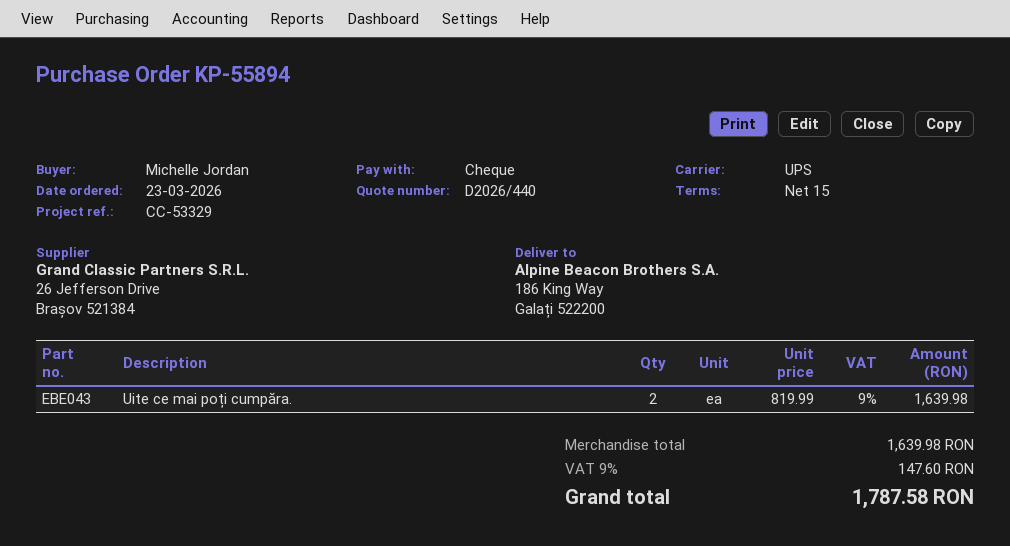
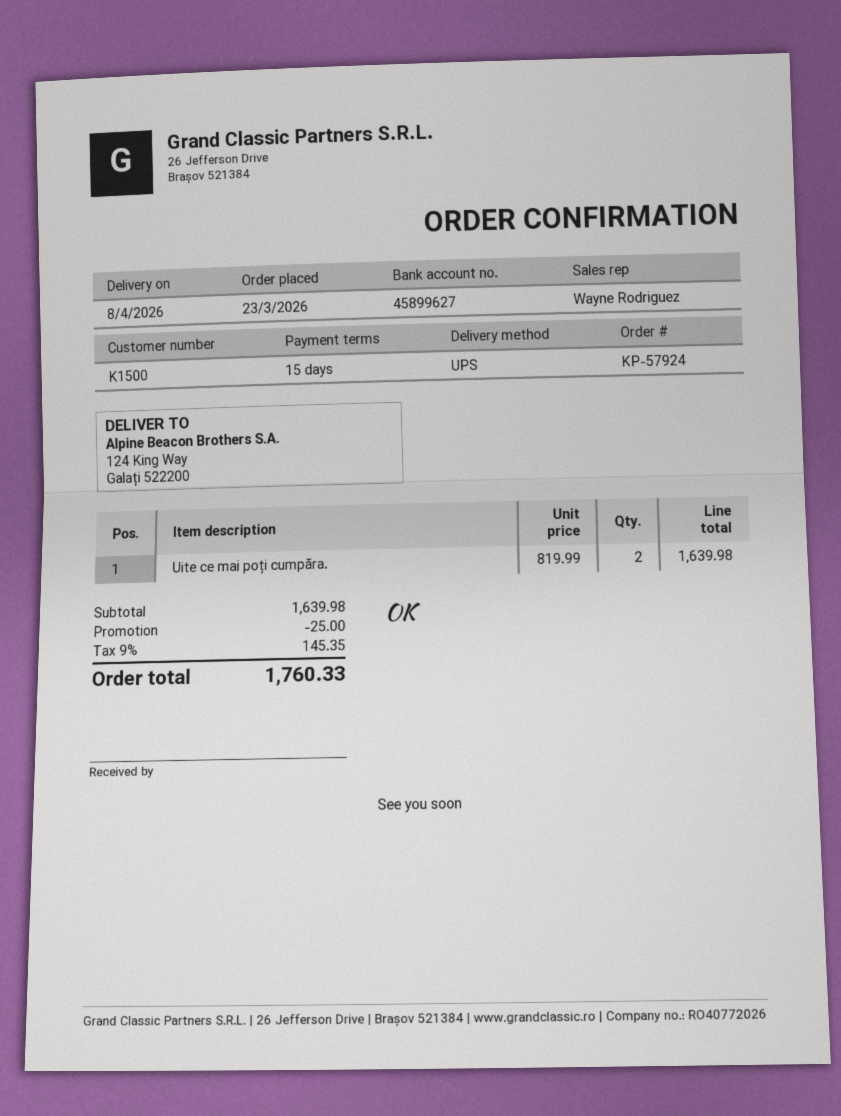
order number: KP-55894 -> KP-57924
ship to: 186 King Way, Galați 522200 -> 124 King Way, Galați 522200
discount: none -> 25.00
tax: 9% = 147.60 -> 9% = 145.35
total: 1787.58 -> 1760.33

